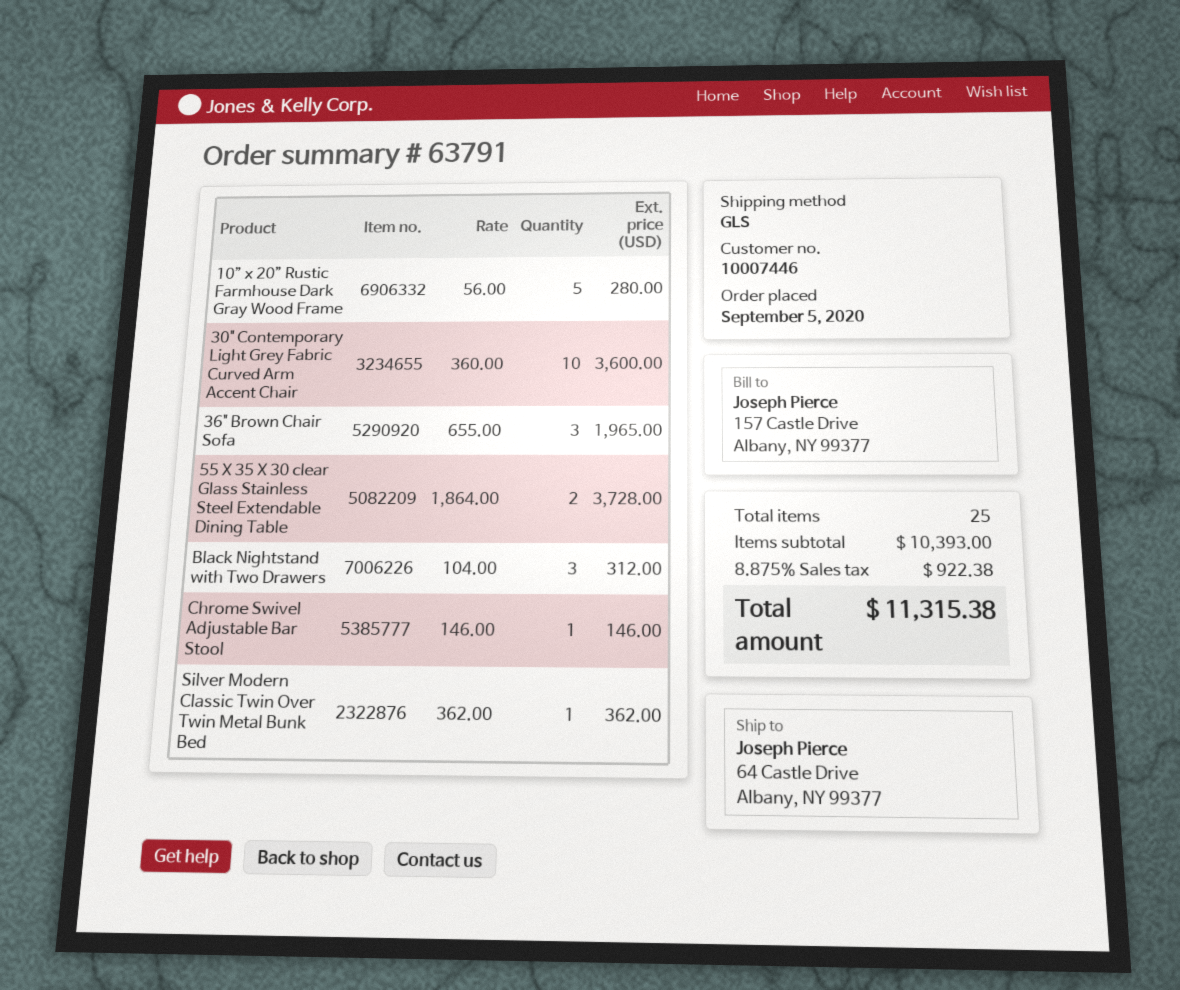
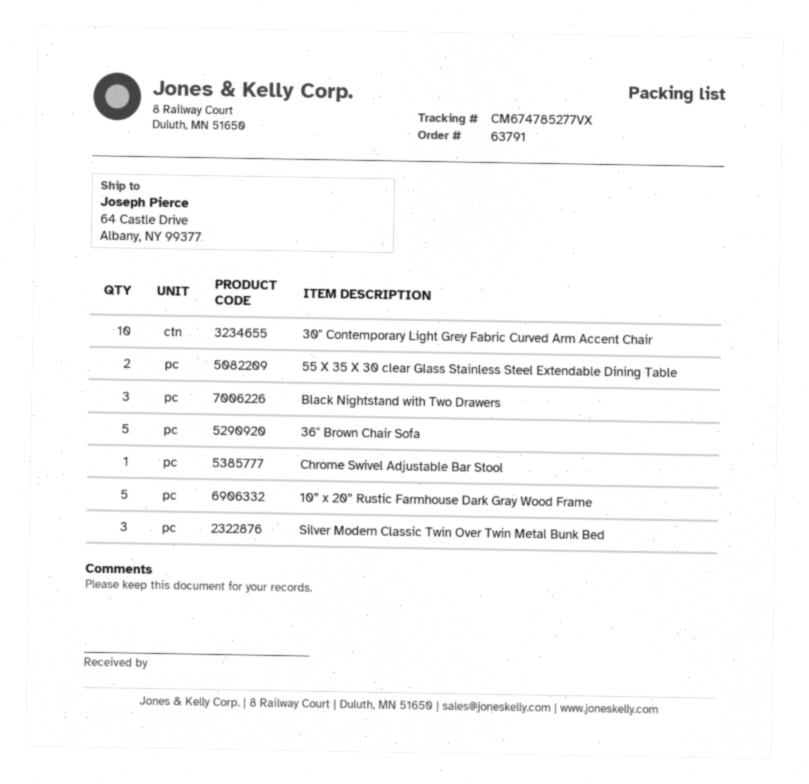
36" Brown Chair Sofa: 3 -> 5
Silver Modern Classic Twin Over Twin Metal Bunk Bed: 1 -> 3

